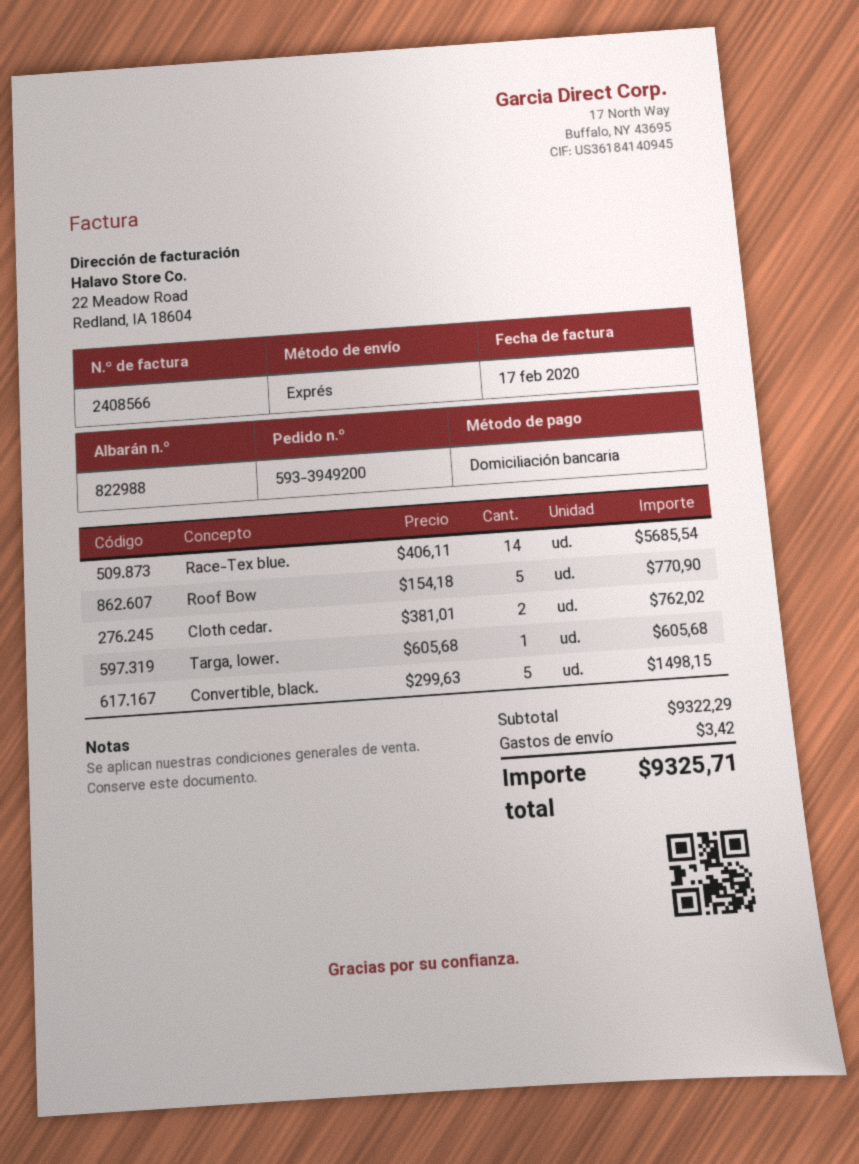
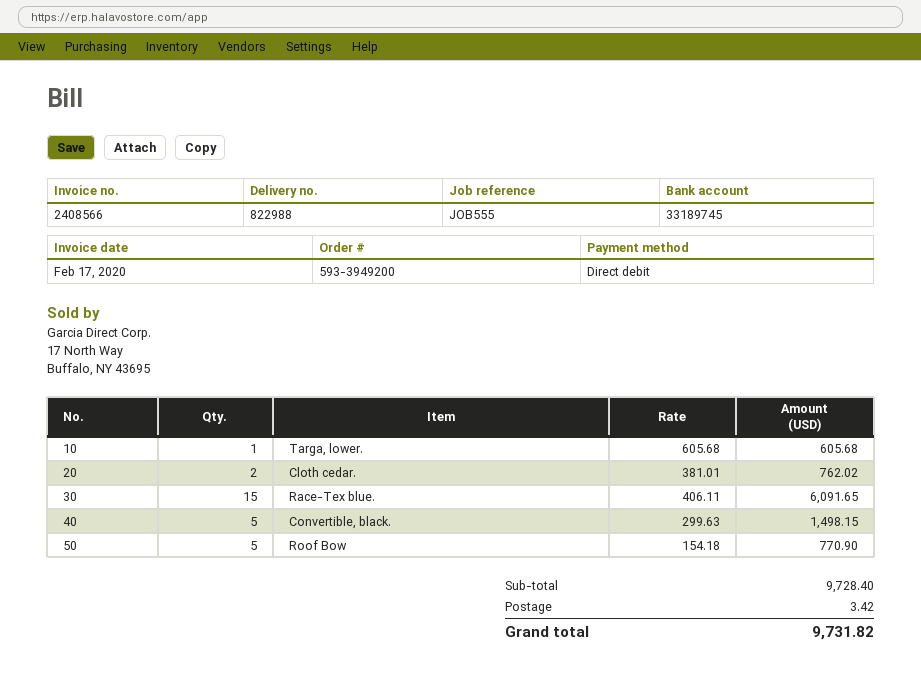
Race-Tex blue.: 14 x 406.11 = 5685.54 -> 15 x 406.11 = 6091.65
subtotal: 9322.29 -> 9728.40
total: 9325.71 -> 9731.82

